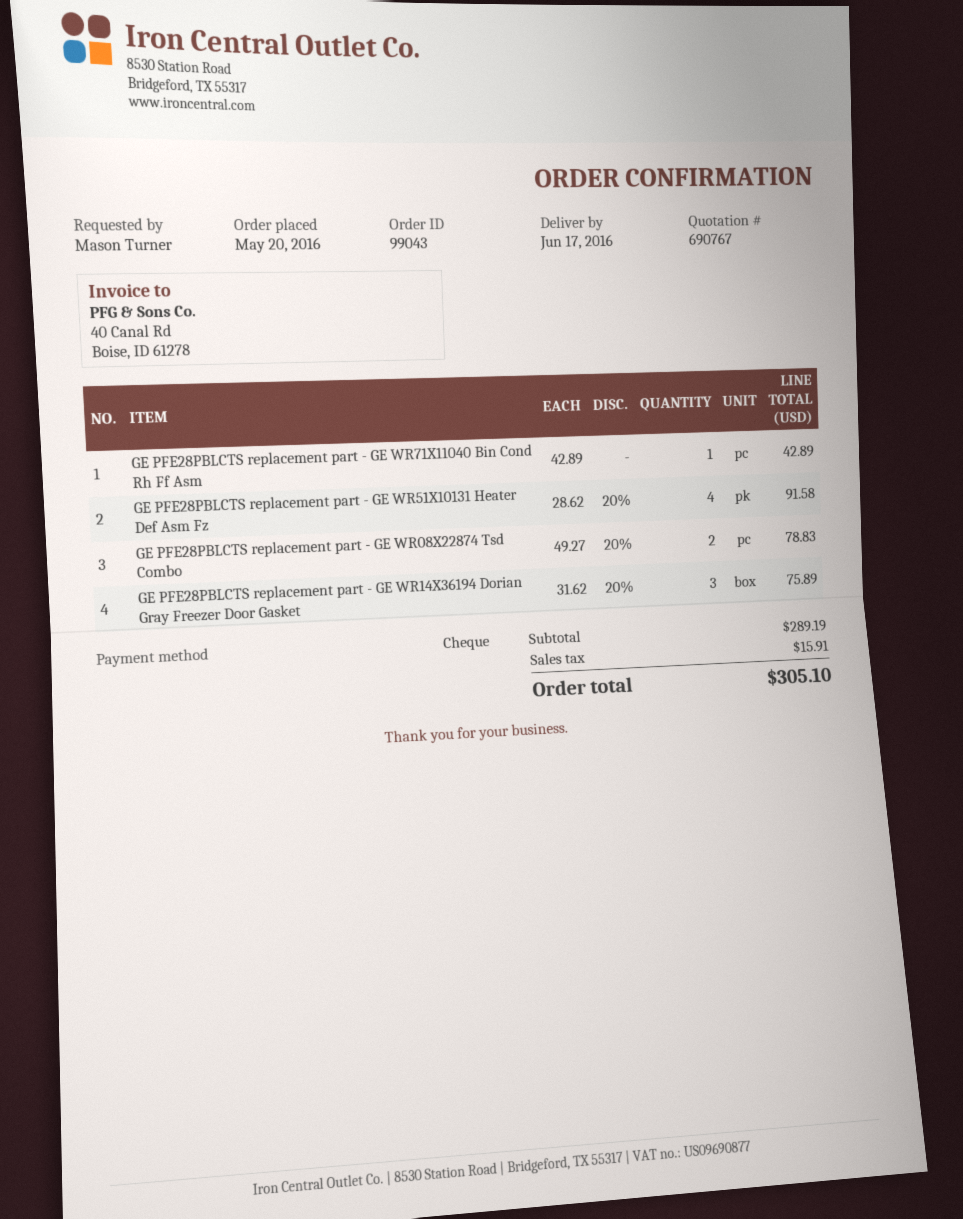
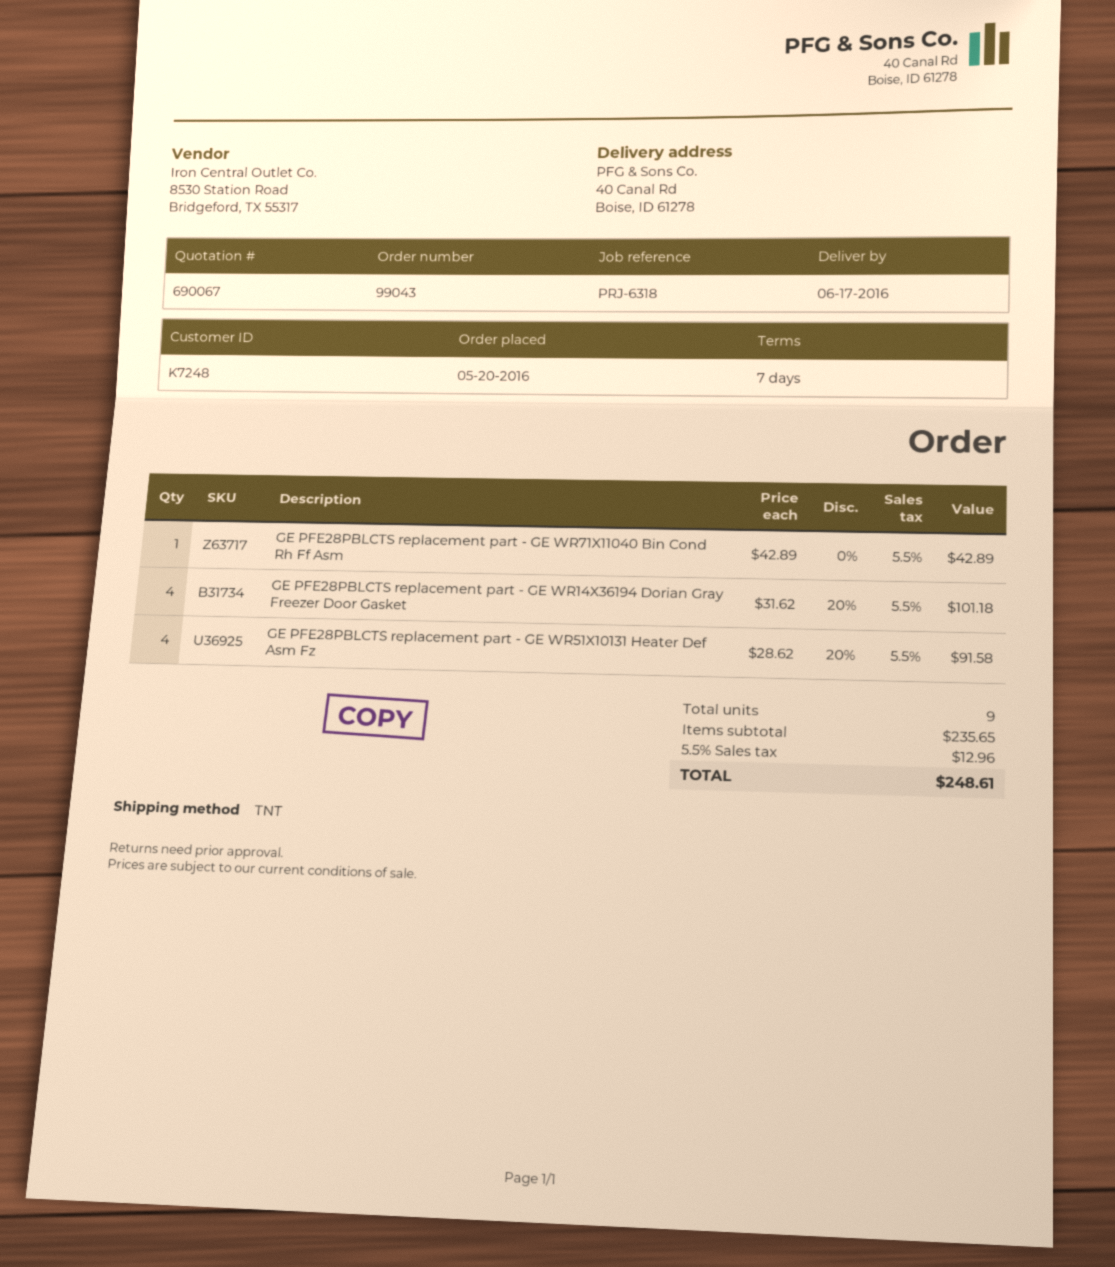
quote number: 690767 -> 690067
GE PFE28PBLCTS replacement part - GE WR08X22874 Tsd Combo: 2 x 49.27 - 20% = 78.83 -> none
GE PFE28PBLCTS replacement part - GE WR14X36194 Dorian Gray Freezer Door Gasket: 3 x 31.62 - 20% = 75.89 -> 4 x 31.62 - 20% = 101.18
subtotal: 289.19 -> 235.65
tax: 15.91 -> 12.96
total: 305.10 -> 248.61

